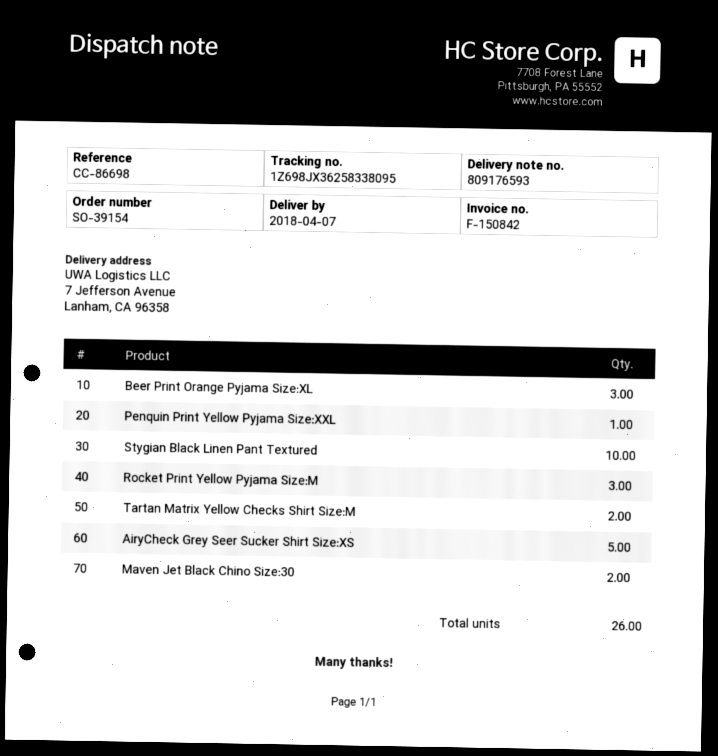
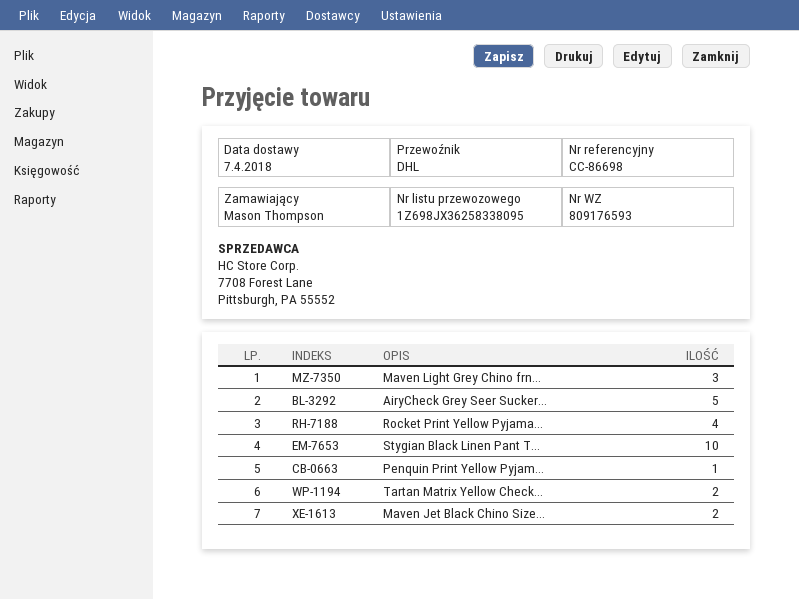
Beer Print Orange Pyjama Size:XL: 3 -> none
Rocket Print Yellow Pyjama Size:M: 3 -> 4
Maven Light Grey Chino frn...: none -> 3

